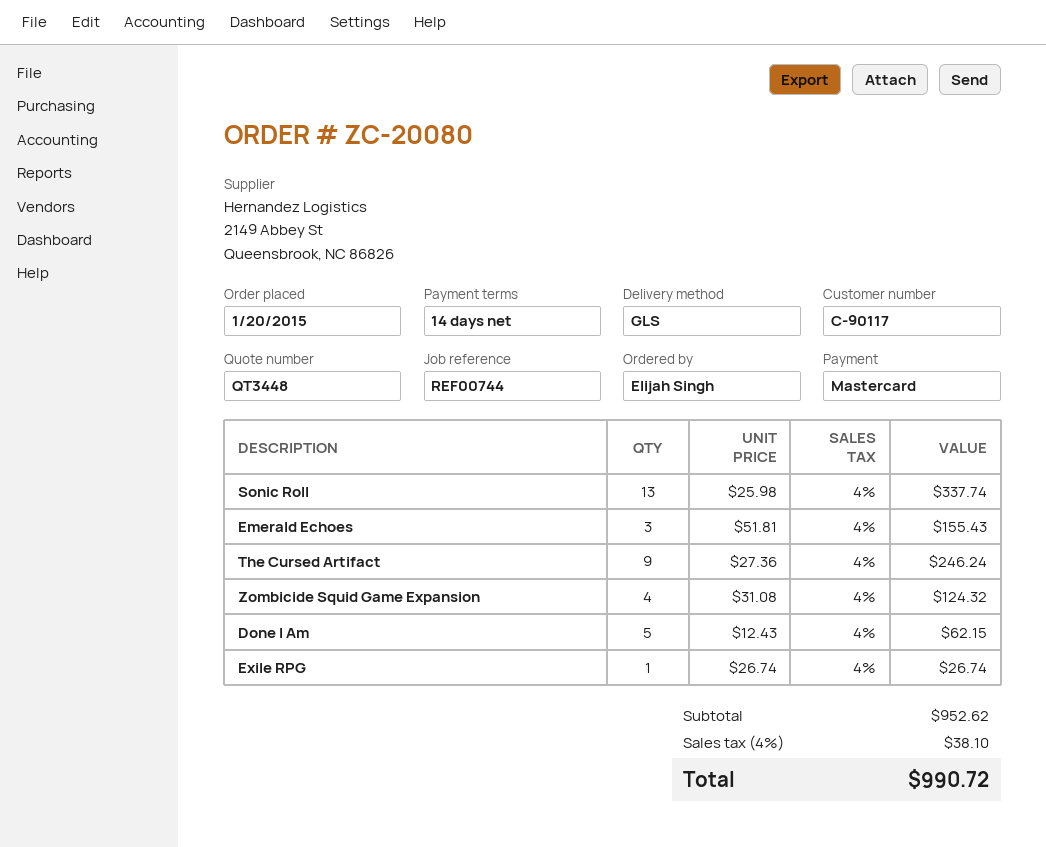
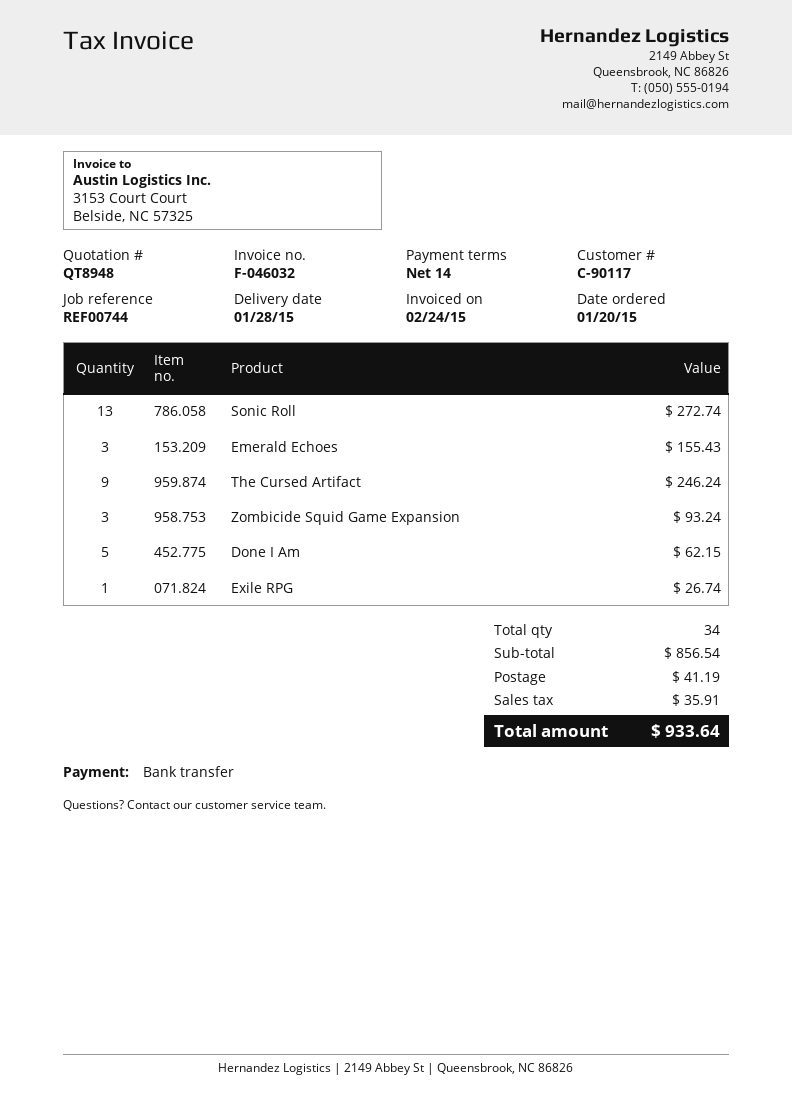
quote number: QT3448 -> QT8948
payment method: Mastercard -> bank transfer
Sonic Roll: 13 for 337.74 -> 13 for 272.74
Zombicide Squid Game Expansion: 4 for 124.32 -> 3 for 93.24
subtotal: 952.62 -> 856.54
shipping: none -> 41.19
tax: 38.10 -> 35.91
total: 990.72 -> 933.64

